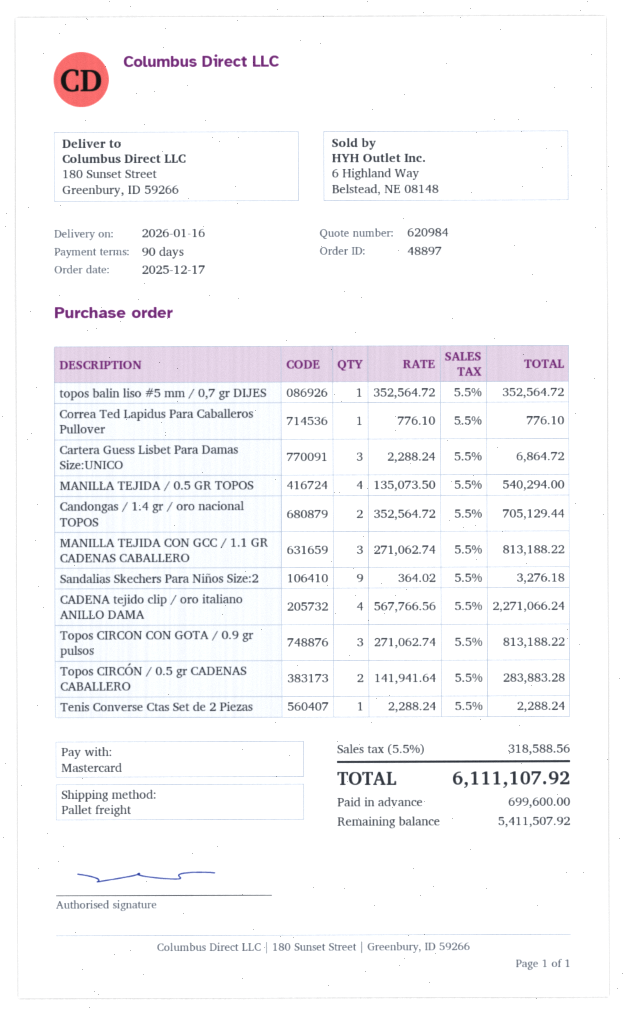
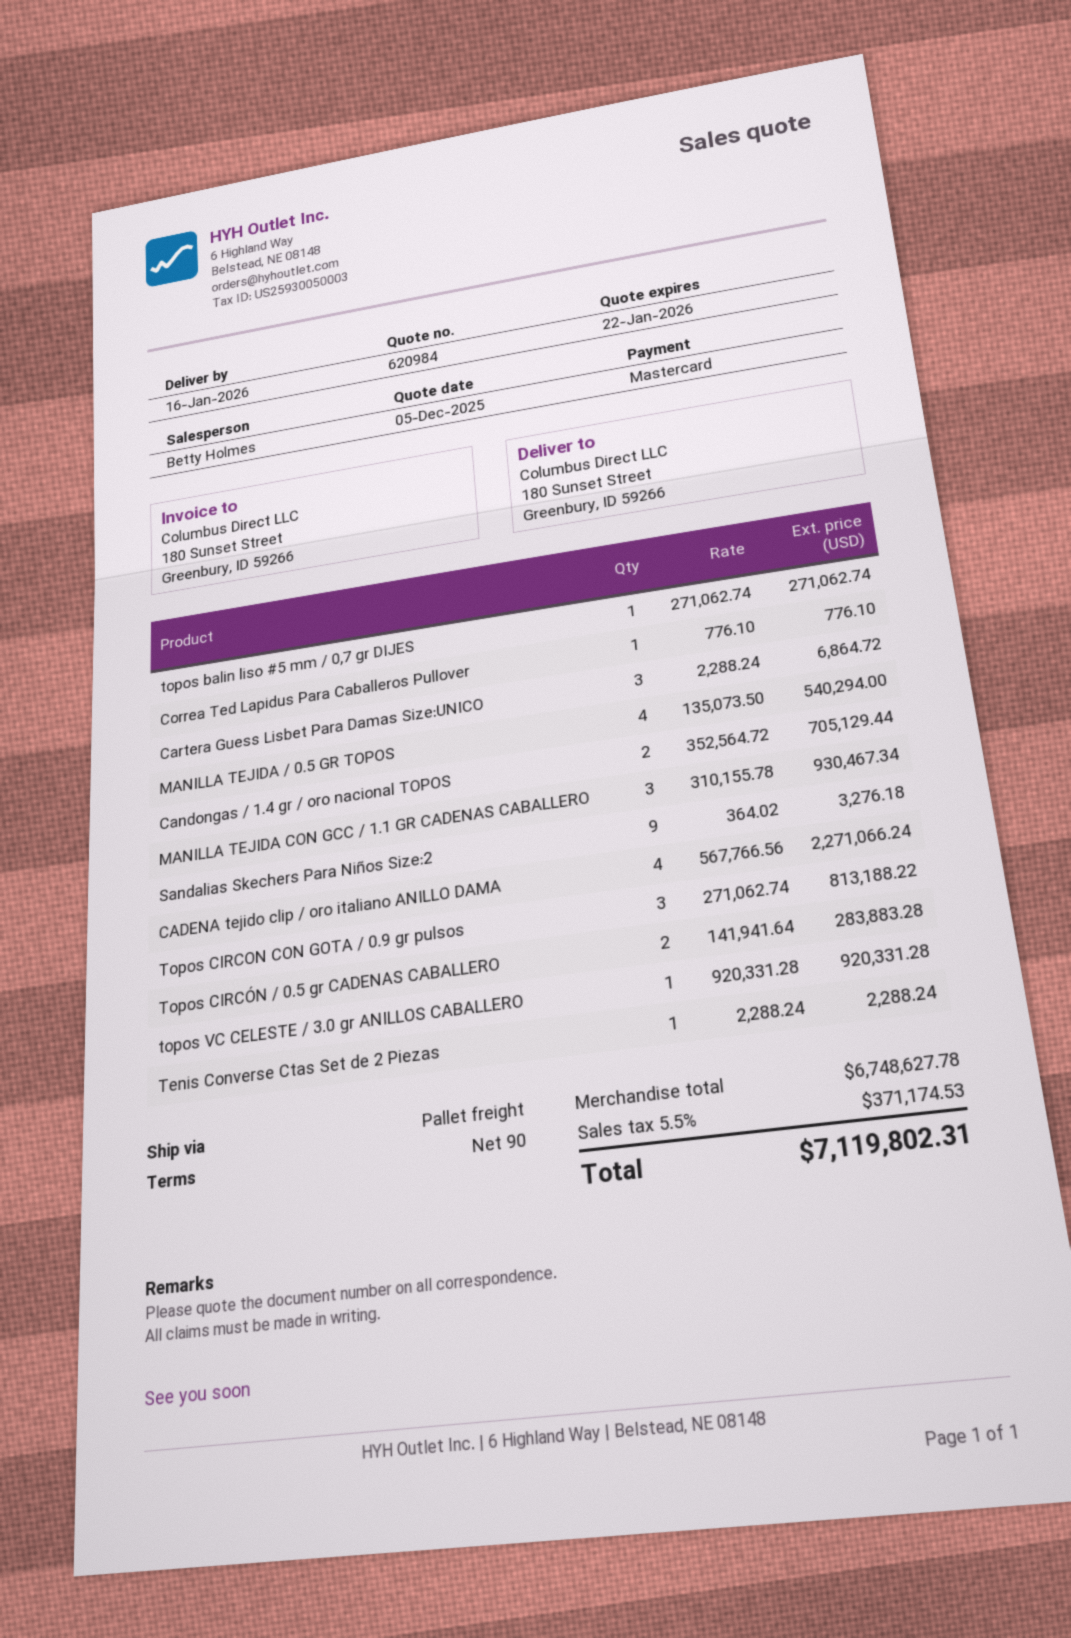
topos balin liso #5 mm / 0,7 gr DIJES: 1 x 352564.72 = 352564.72 -> 1 x 271062.74 = 271062.74
MANILLA TEJIDA CON GCC / 1.1 GR CADENAS CABALLERO: 3 x 271062.74 = 813188.22 -> 3 x 310155.78 = 930467.34
topos VC CELESTE / 3.0 gr ANILLOS CABALLERO: none -> 1 x 920331.28 = 920331.28
tax: 5.5% = 318588.56 -> 5.5% = 371174.53
total: 6111107.92 -> 7119802.31

